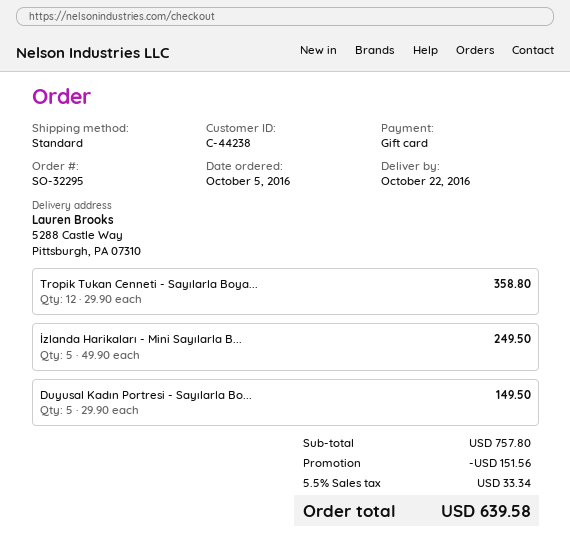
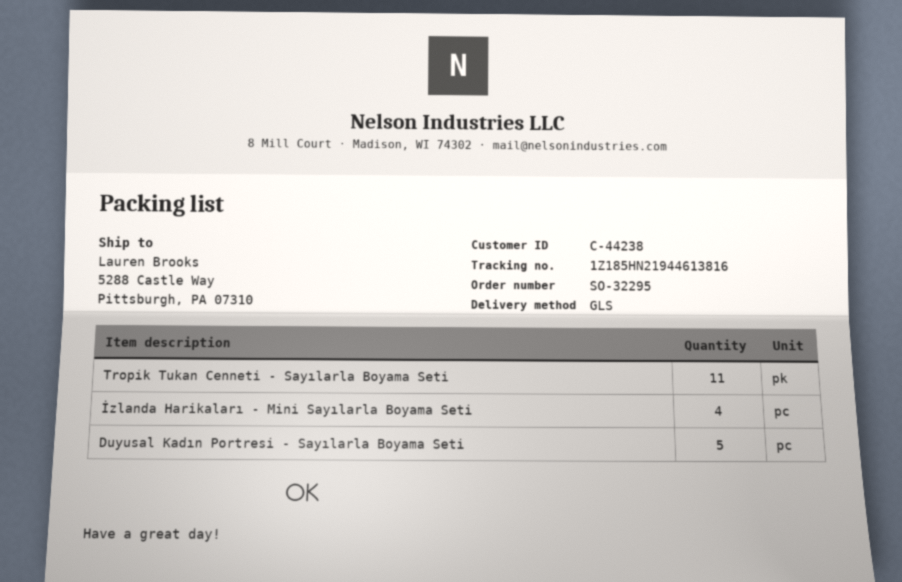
shipping method: standard -> GLS
Tropik Tukan Cenneti - Sayılarla Boya...: 12 -> 11
İzlanda Harikaları - Mini Sayılarla B...: 5 -> 4

